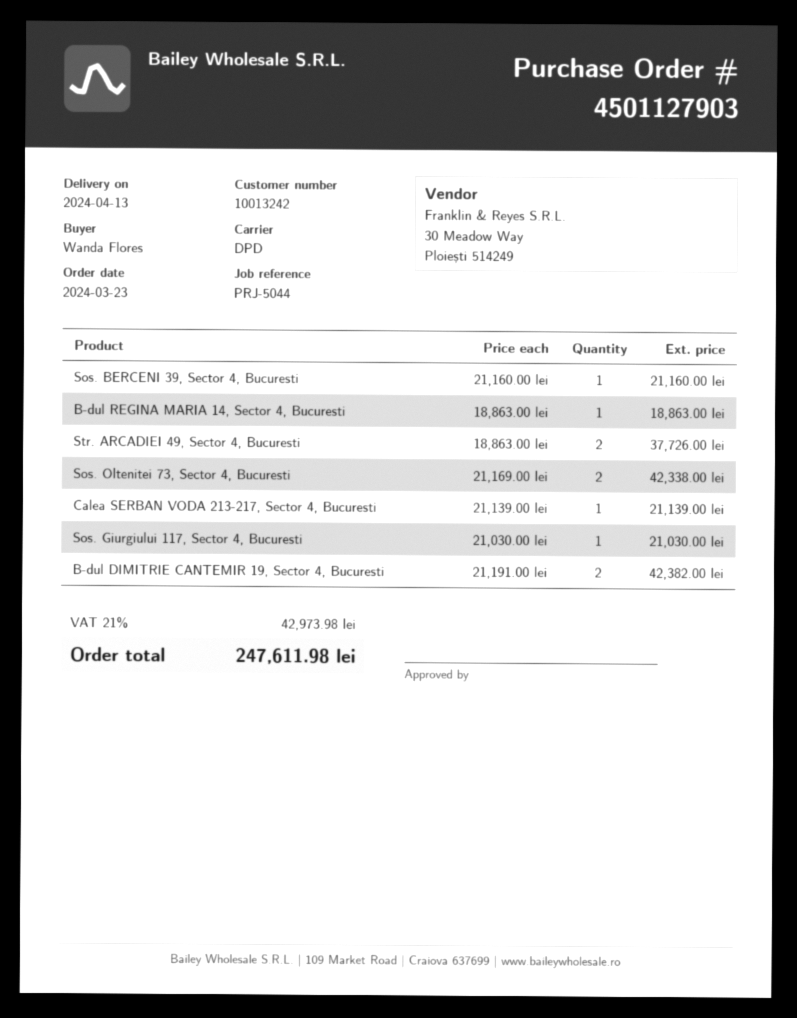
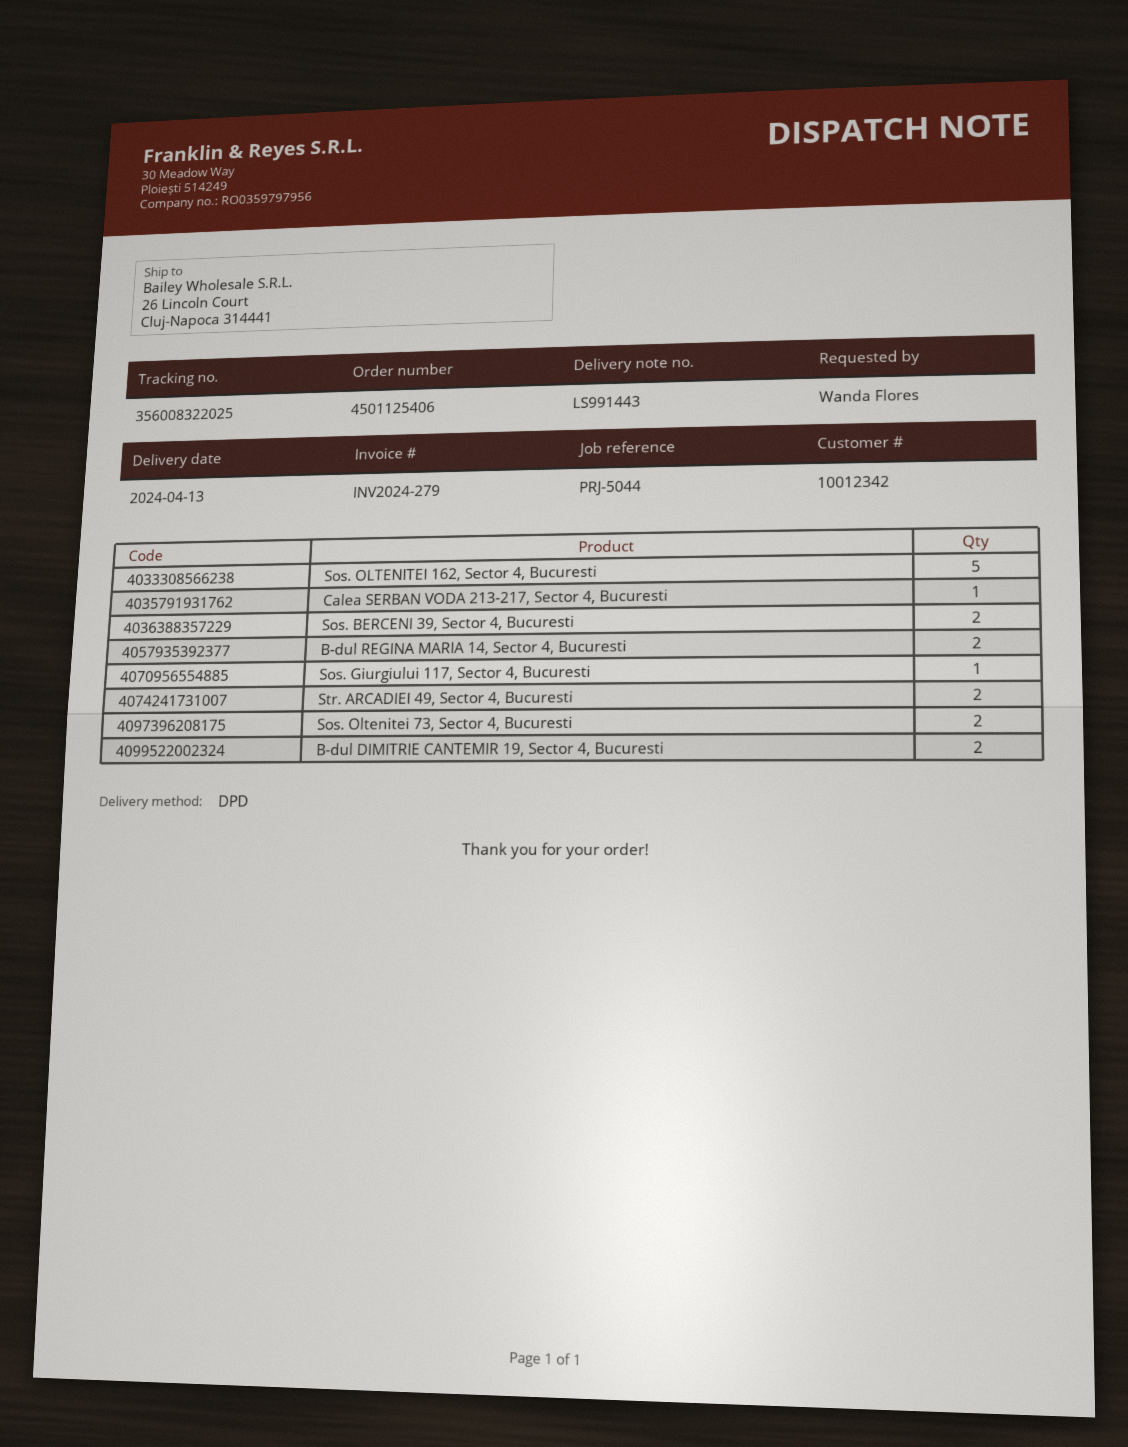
order number: 4501127903 -> 4501125406
customer number: 10013242 -> 10012342
Sos. BERCENI 39, Sector 4, Bucuresti: 1 -> 2
B-dul REGINA MARIA 14, Sector 4, Bucuresti: 1 -> 2
Sos. OLTENITEI 162, Sector 4, Bucuresti: none -> 5

